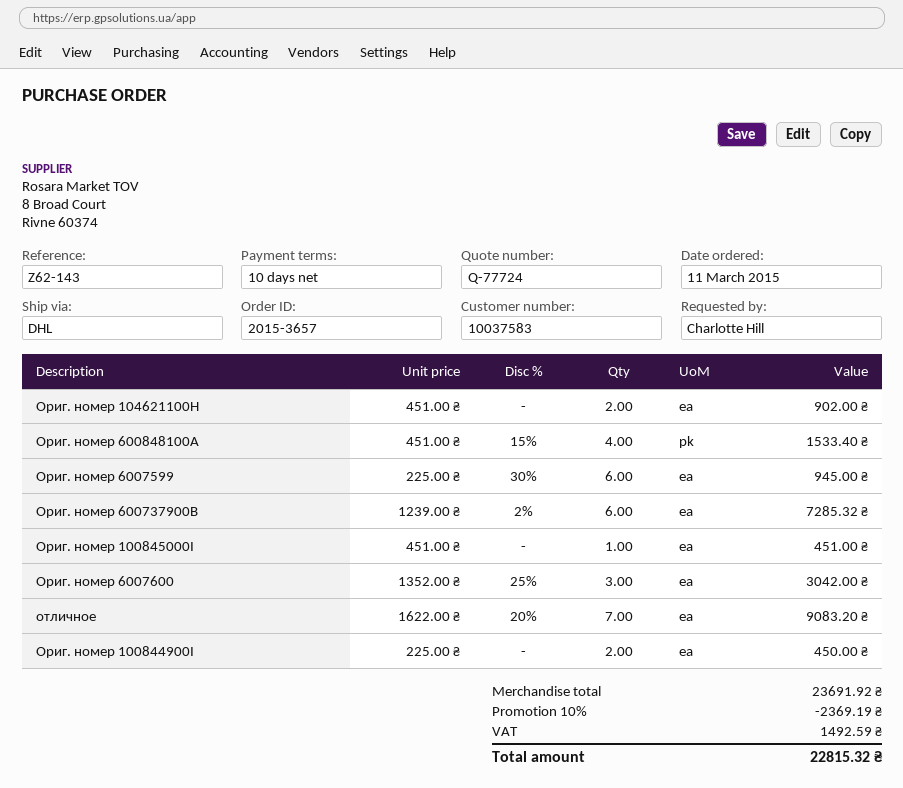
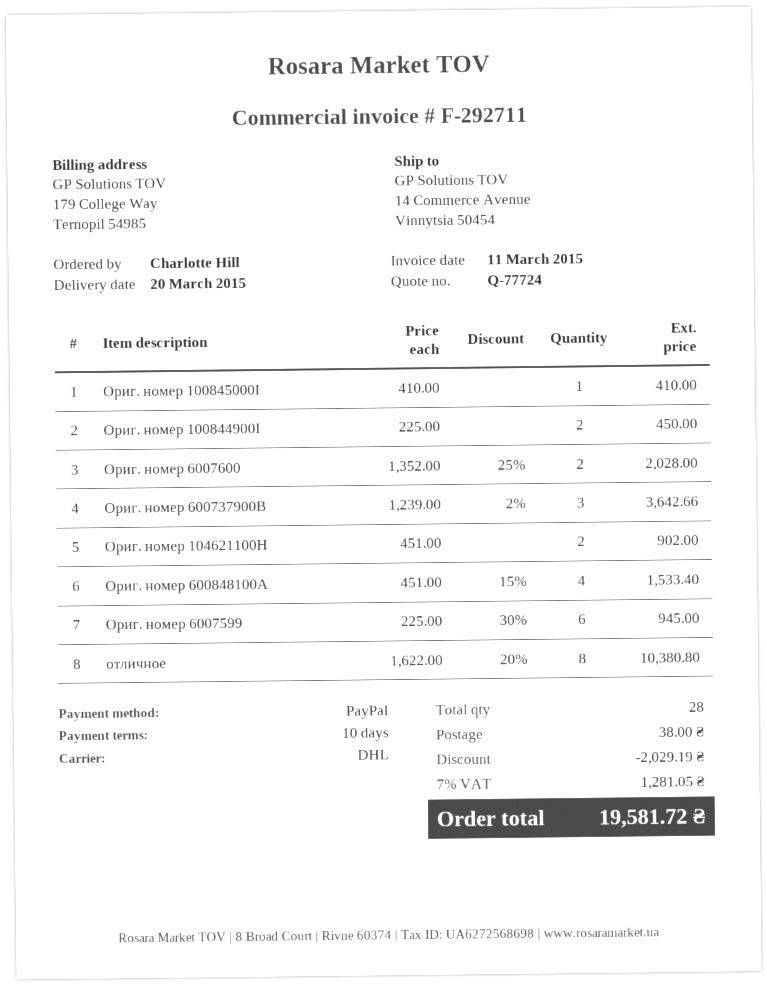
Ориг. номер 600737900B: 6 x 1239.00 - 2% = 7285.32 -> 3 x 1239.00 - 2% = 3642.66
Ориг. номер 100845000I: 1 x 451.00 = 451.00 -> 1 x 410.00 = 410.00
Ориг. номер 6007600: 3 x 1352.00 - 25% = 3042.00 -> 2 x 1352.00 - 25% = 2028.00
отличное: 7 x 1622.00 - 20% = 9083.20 -> 8 x 1622.00 - 20% = 10380.80
discount: 2369.19 -> 2029.19
shipping: none -> 38.00
tax: 1492.59 -> 1281.05
total: 22815.32 -> 19581.72

